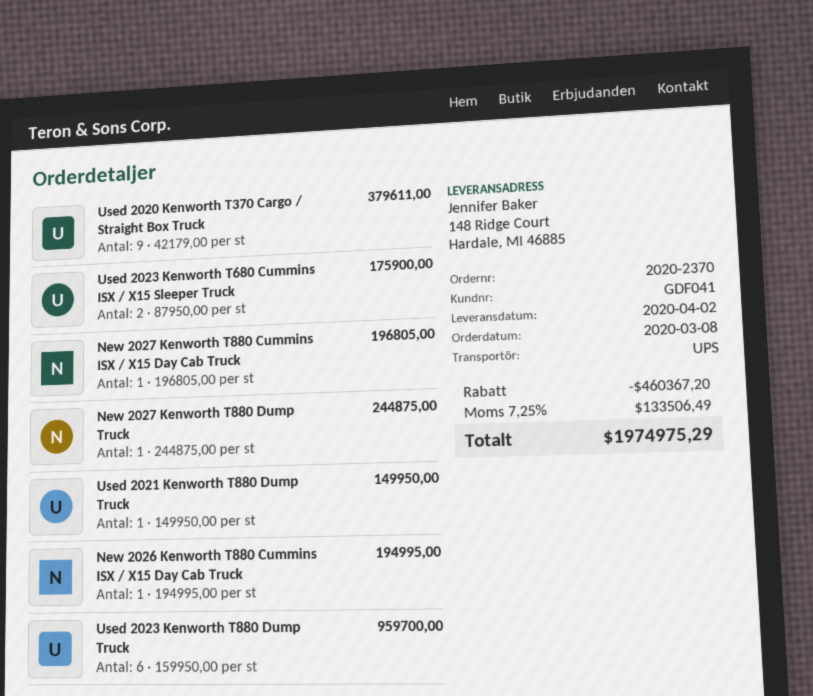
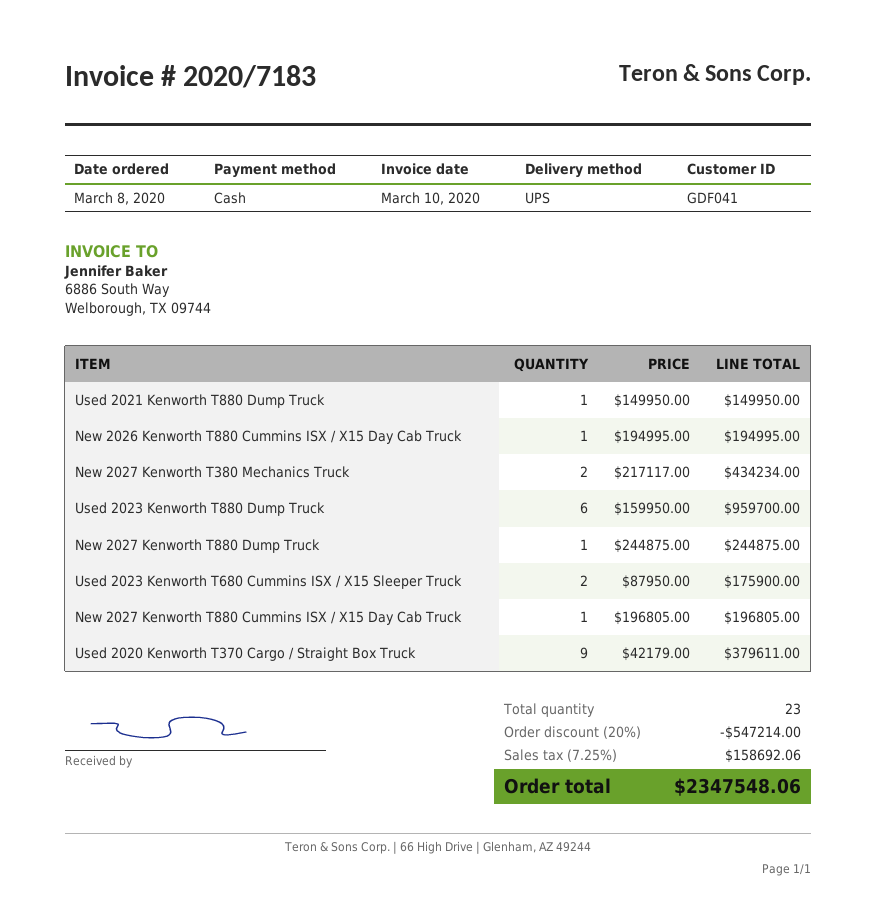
New 2027 Kenworth T380 Mechanics Truck: none -> 2 x 217117.00 = 434234.00
discount: 460367.20 -> 547214.00
tax: 7.25% = 133506.49 -> 7.25% = 158692.06
total: 1974975.29 -> 2347548.06

